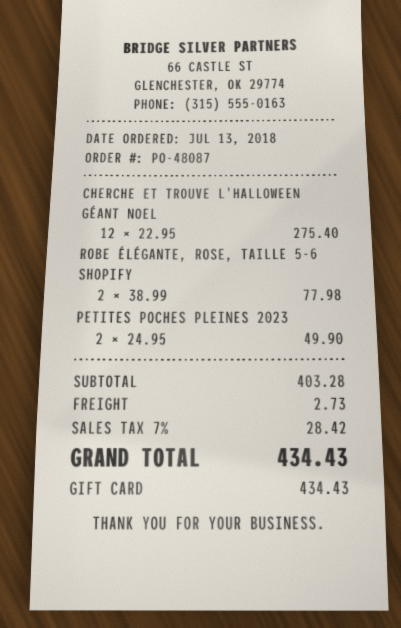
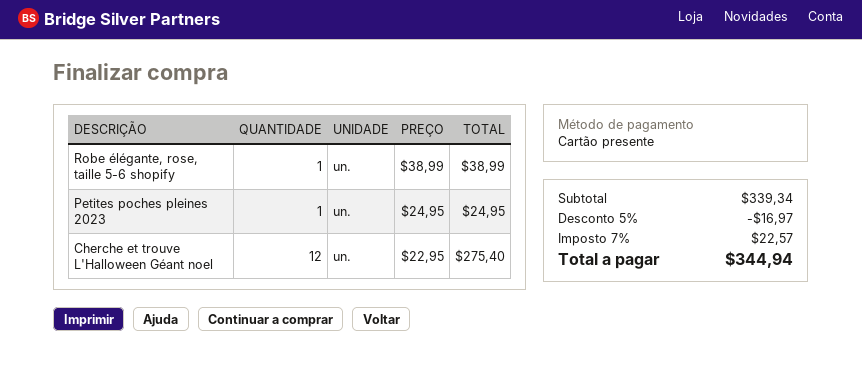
ROBE ÉLÉGANTE, ROSE, TAILLE 5-6 SHOPIFY: 2 x 38.99 = 77.98 -> 1 x 38.99 = 38.99
PETITES POCHES PLEINES 2023: 2 x 24.95 = 49.90 -> 1 x 24.95 = 24.95
subtotal: 403.28 -> 339.34
discount: none -> 5% = 16.97
shipping: 2.73 -> none
tax: 7% = 28.42 -> 7% = 22.57
total: 434.43 -> 344.94

